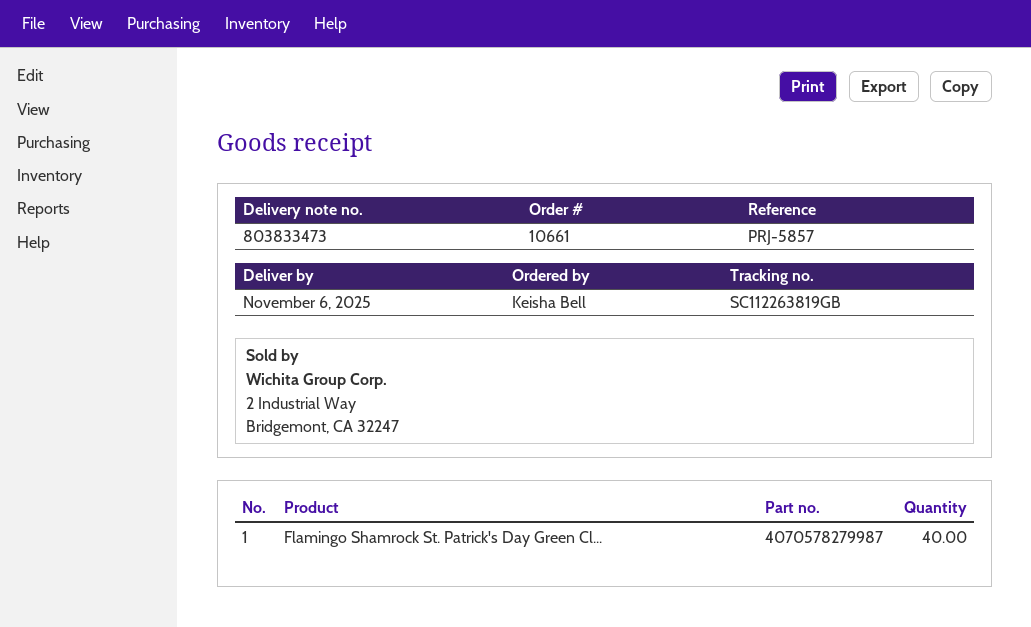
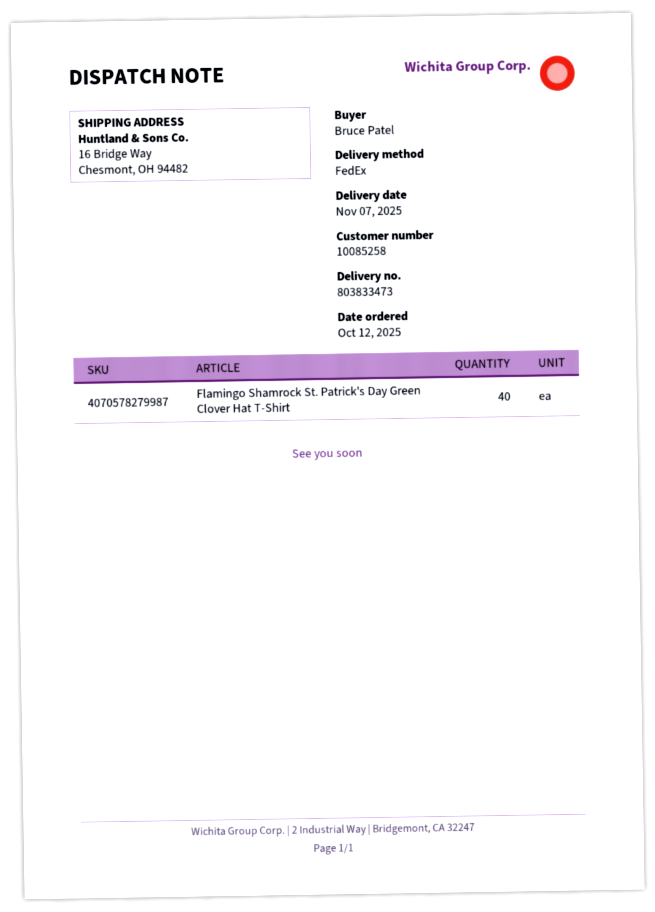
delivery date: 2025-11-06 -> 2025-11-07
ordered by: Keisha Bell -> Bruce Patel

